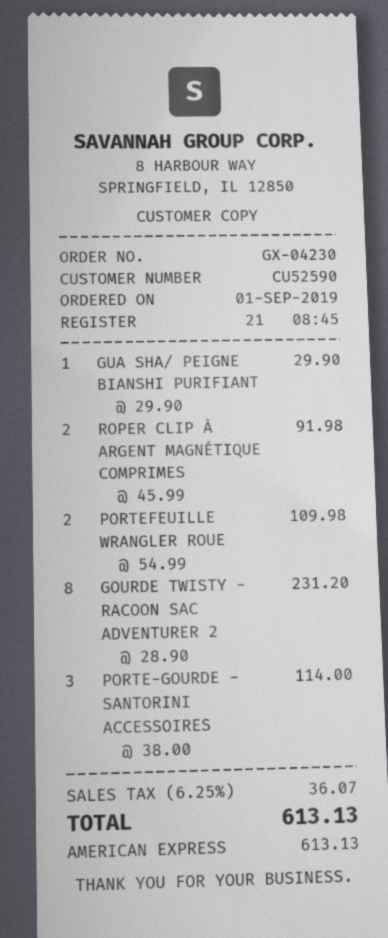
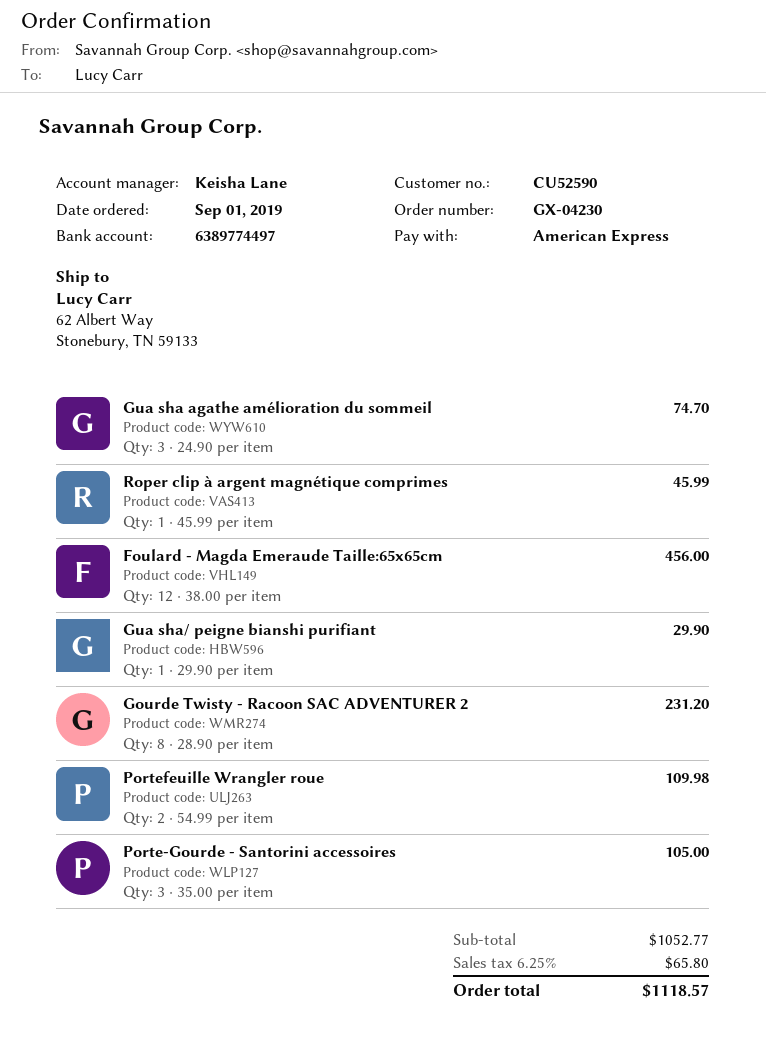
ROPER CLIP À ARGENT MAGNÉTIQUE COMPRIMES: 2 x 45.99 = 91.98 -> 1 x 45.99 = 45.99
PORTE-GOURDE - SANTORINI ACCESSOIRES: 3 x 38.00 = 114.00 -> 3 x 35.00 = 105.00
Gua sha agathe amélioration du sommeil: none -> 3 x 24.90 = 74.70
Foulard - Magda Emeraude Taille:65x65cm: none -> 12 x 38.00 = 456.00
tax: 6.25% = 36.07 -> 6.25% = 65.80
total: 613.13 -> 1118.57

